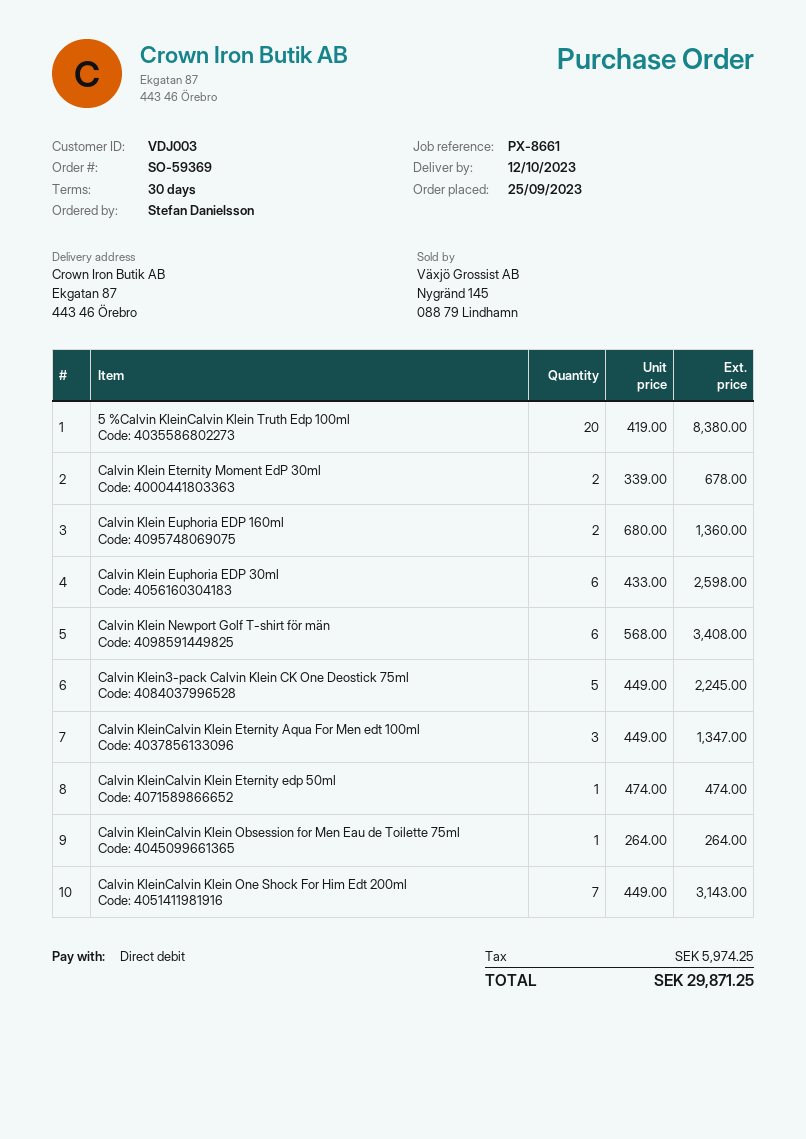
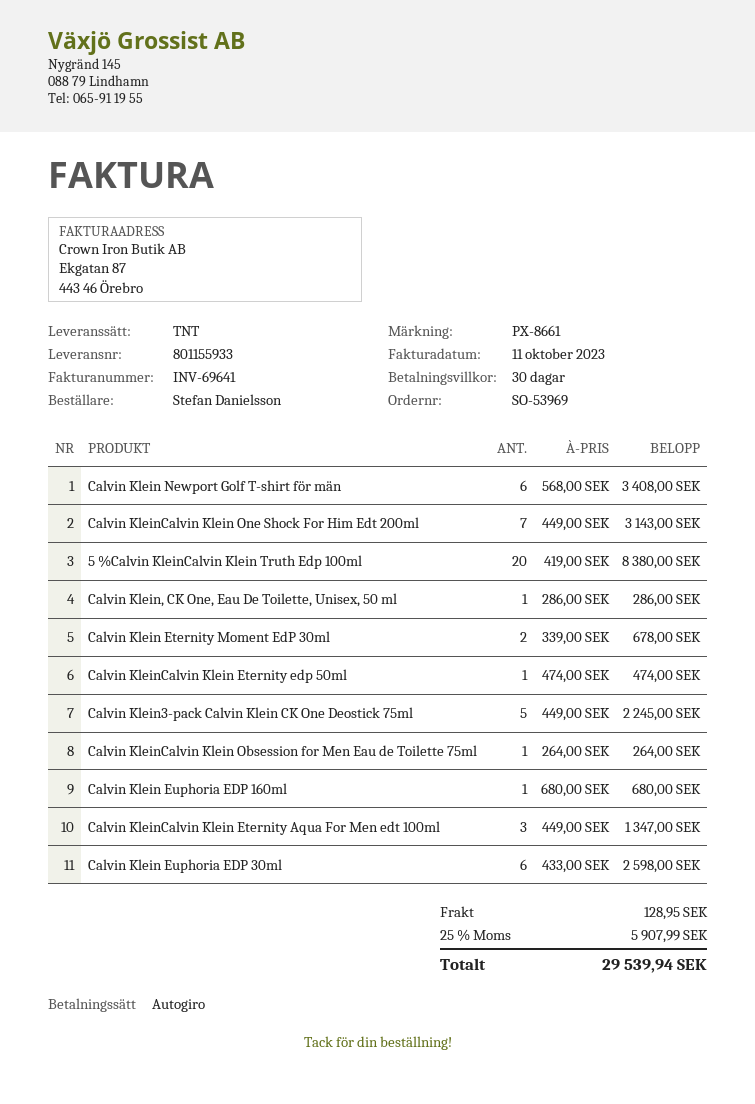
order number: SO-59369 -> SO-53969
Calvin Klein Euphoria EDP 160ml: 2 x 680.00 = 1360.00 -> 1 x 680.00 = 680.00
Calvin Klein, CK One, Eau De Toilette, Unisex, 50 ml: none -> 1 x 286.00 = 286.00
shipping: none -> 128.95
tax: 5974.25 -> 5907.99
total: 29871.25 -> 29539.94

